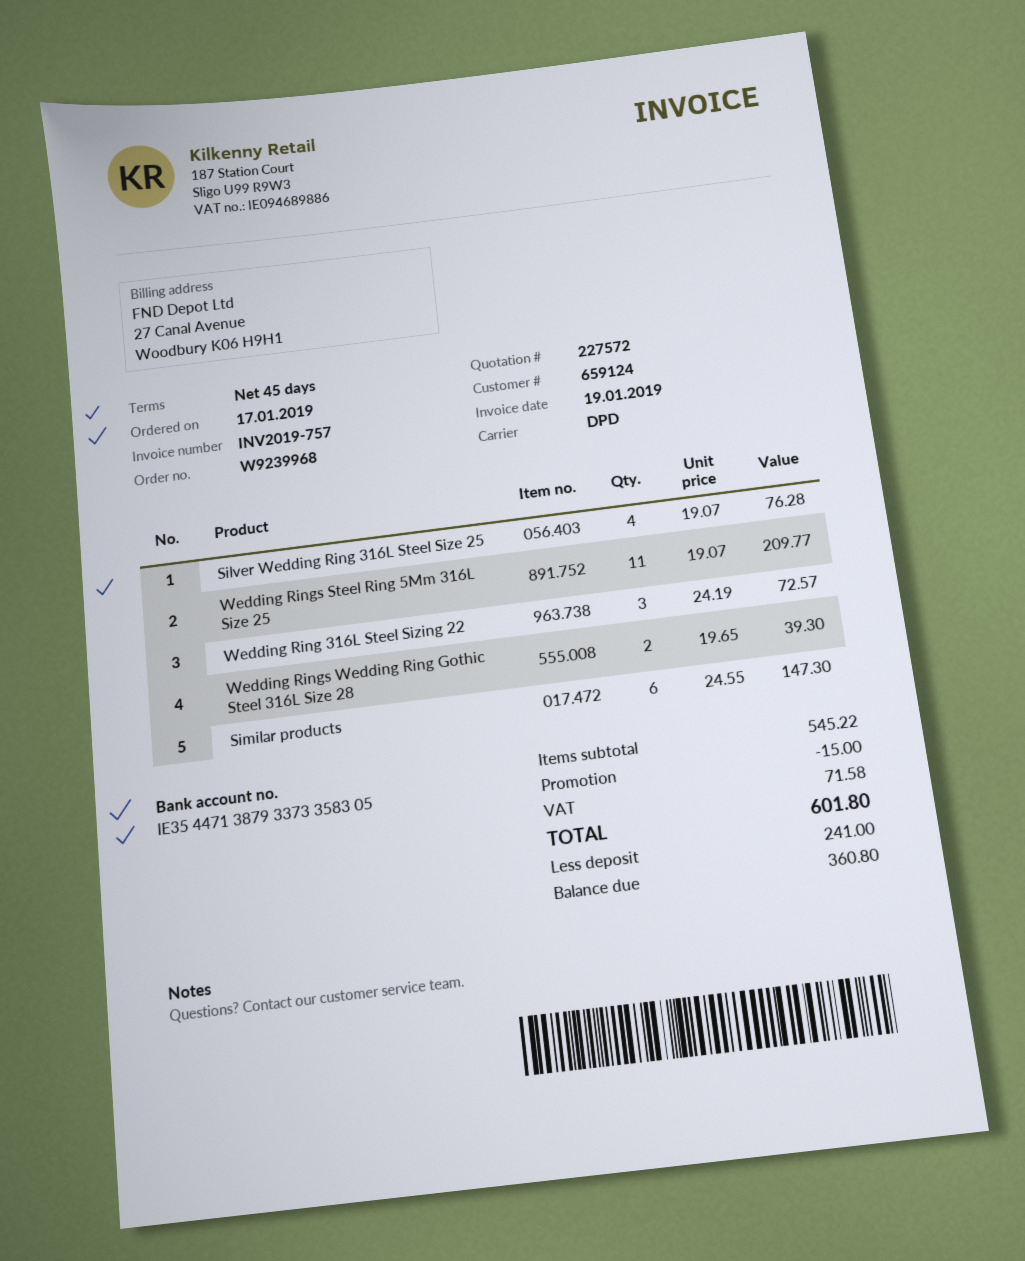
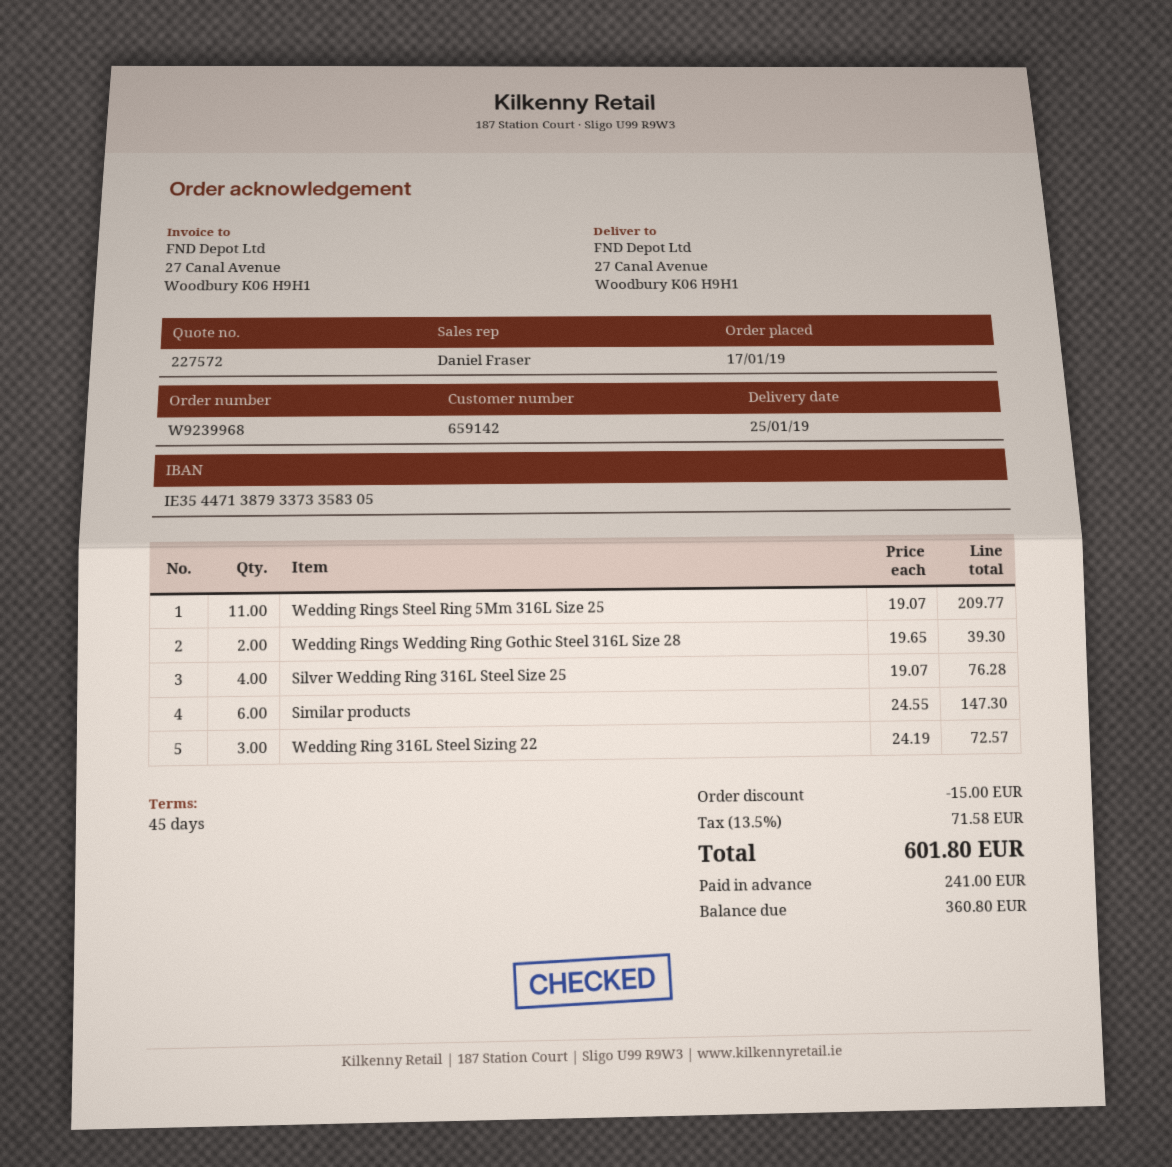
customer number: 659124 -> 659142

